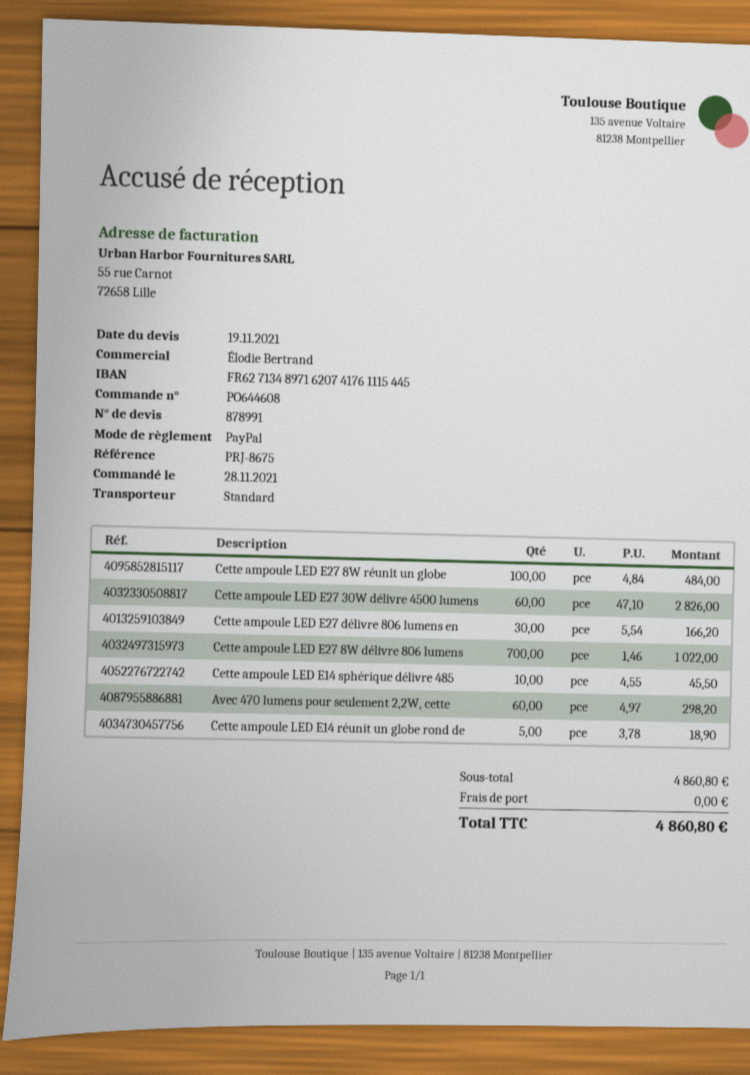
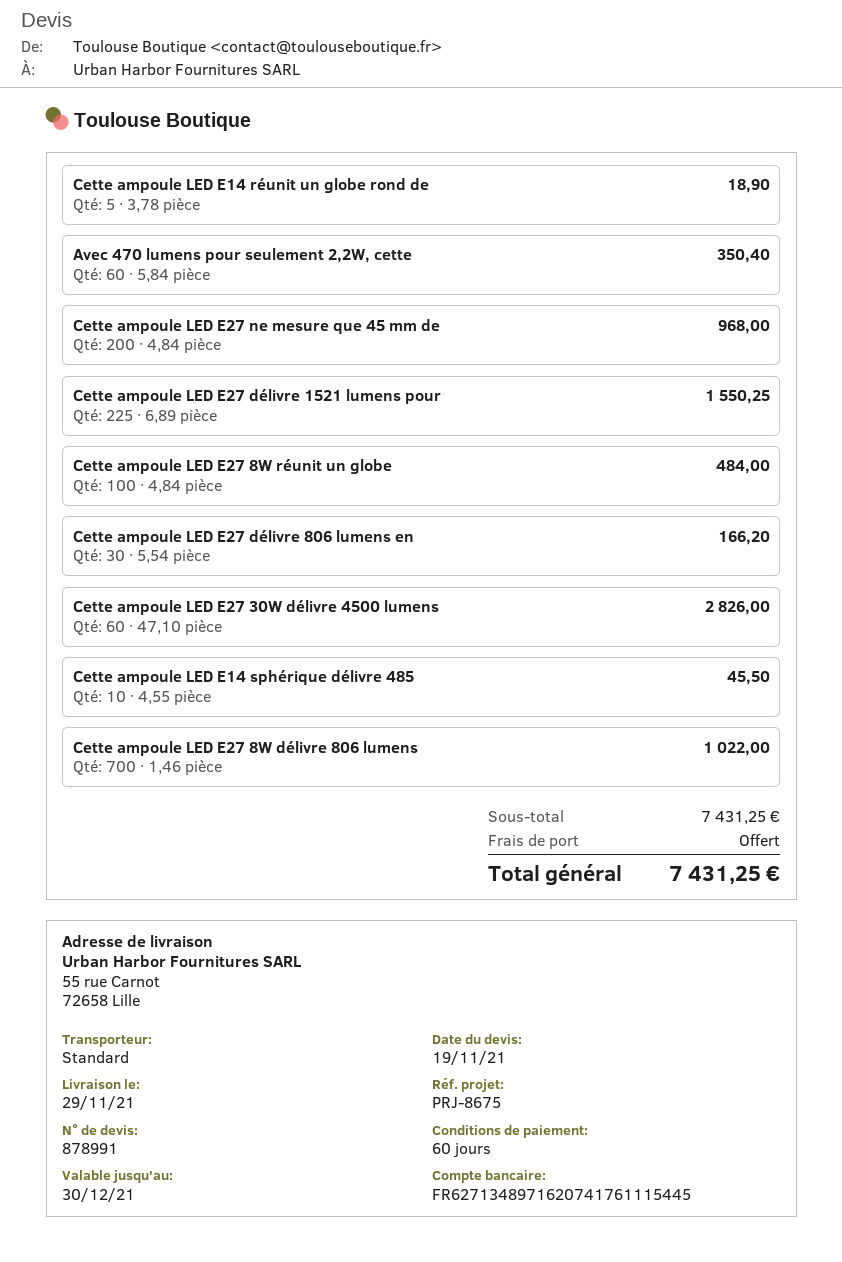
Avec 470 lumens pour seulement 2,2W, cette: 60 x 4.97 = 298.20 -> 60 x 5.84 = 350.40
Cette ampoule LED E27 ne mesure que 45 mm de: none -> 200 x 4.84 = 968.00
Cette ampoule LED E27 délivre 1521 lumens pour: none -> 225 x 6.89 = 1550.25
subtotal: 4860.80 -> 7431.25
total: 4860.80 -> 7431.25

